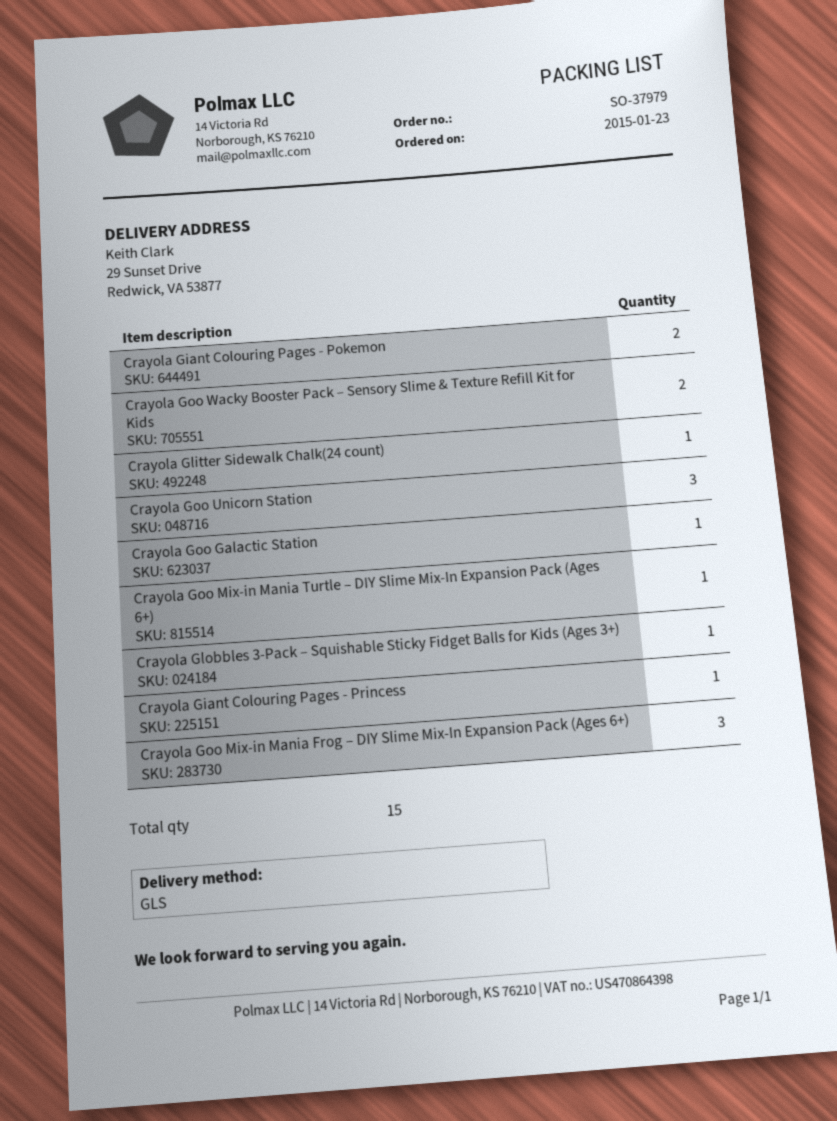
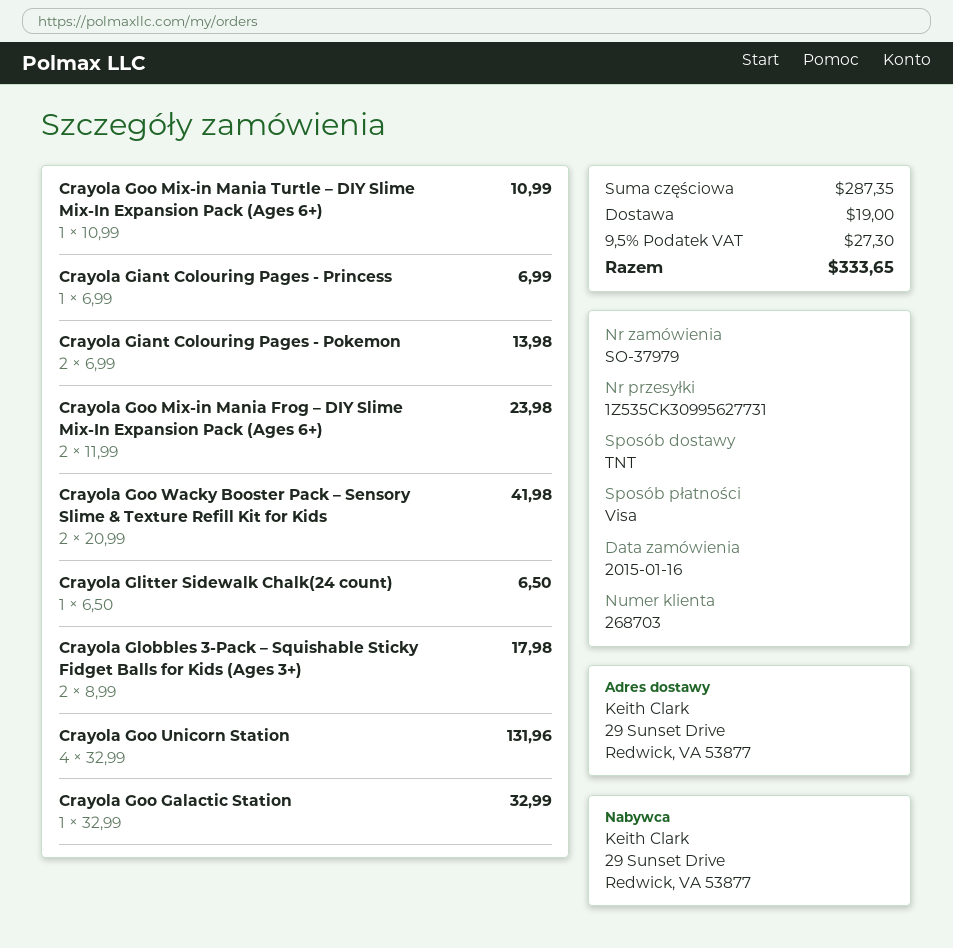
order date: 2015-01-23 -> 2015-01-16
shipping method: GLS -> TNT
Crayola Goo Unicorn Station: 3 -> 4
Crayola Globbles 3-Pack – Squishable Sticky Fidget Balls for Kids (Ages 3+): 1 -> 2
Crayola Goo Mix-in Mania Frog – DIY Slime Mix-In Expansion Pack (Ages 6+): 3 -> 2

